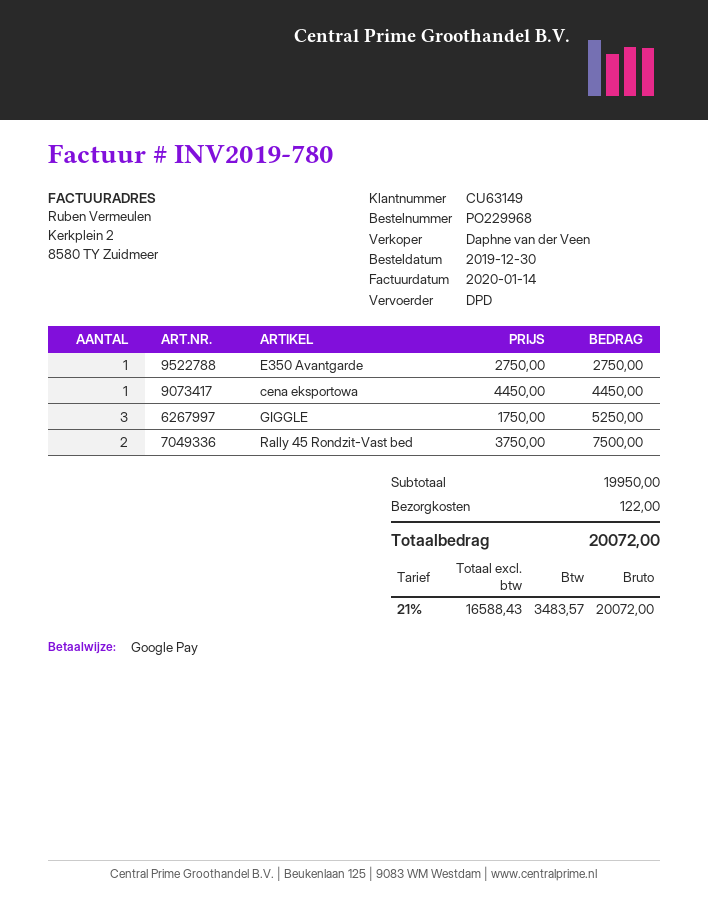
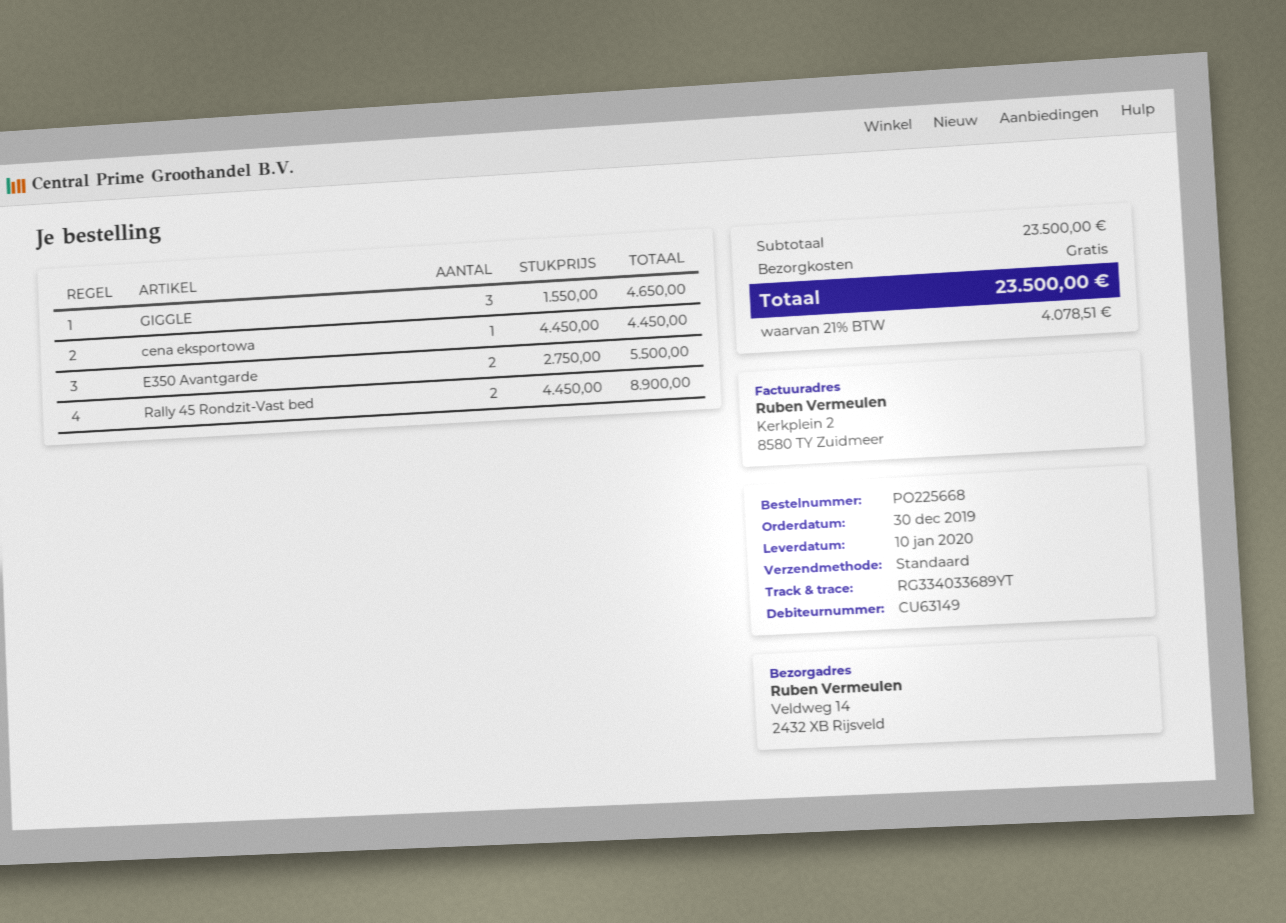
order number: PO229968 -> PO225668
shipping method: DPD -> standard
E350 Avantgarde: 1 x 2750.00 = 2750.00 -> 2 x 2750.00 = 5500.00
GIGGLE: 3 x 1750.00 = 5250.00 -> 3 x 1550.00 = 4650.00
Rally 45 Rondzit-Vast bed: 2 x 3750.00 = 7500.00 -> 2 x 4450.00 = 8900.00
subtotal: 19950.00 -> 23500.00
shipping: 122.00 -> 0.00
tax: 21% = 3483.57 -> 21% = 4078.51
total: 20072.00 -> 23500.00

